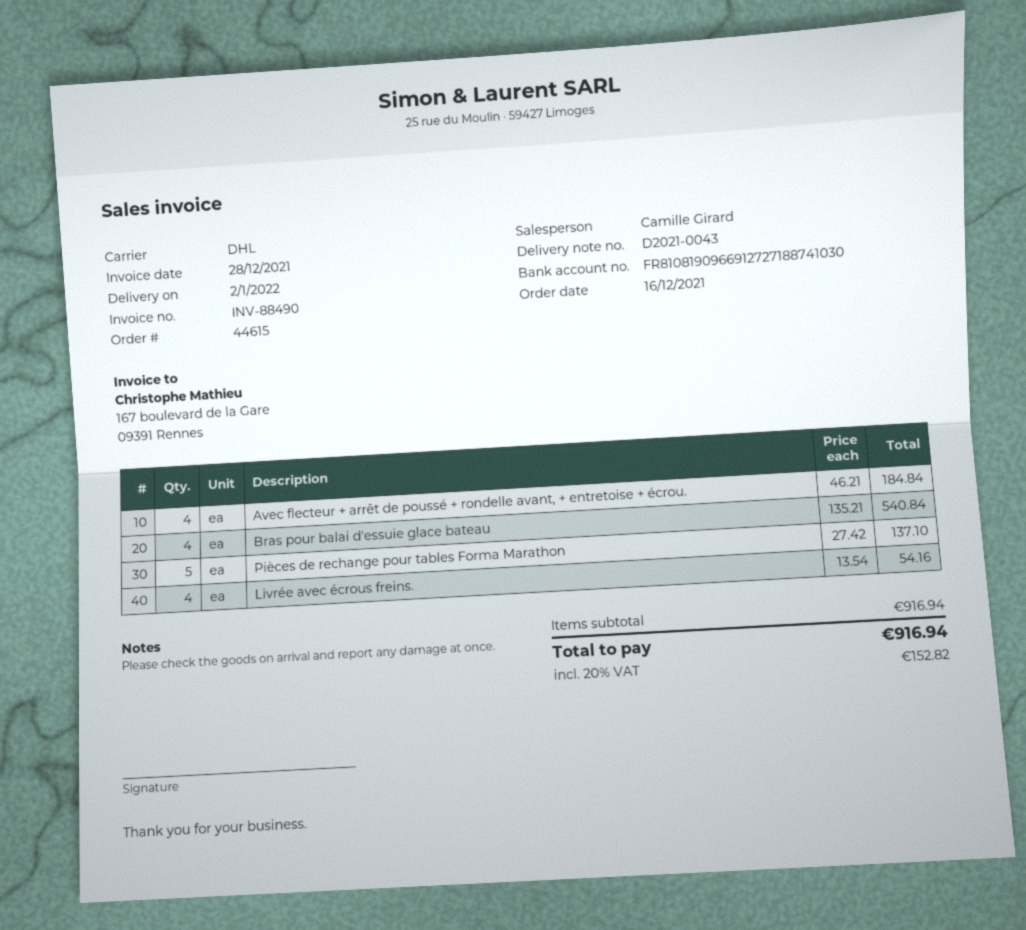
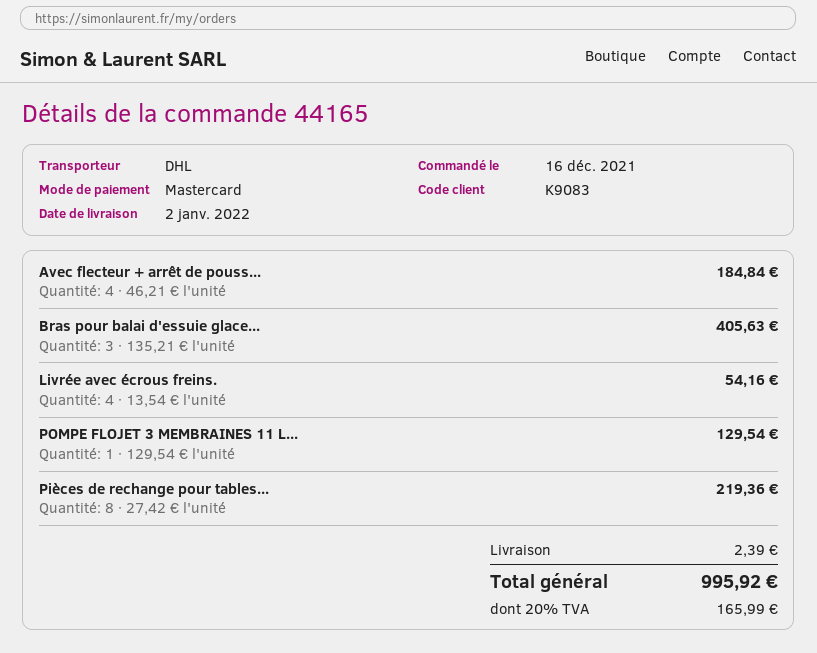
order number: 44615 -> 44165
Bras pour balai d'essuie glace bateau: 4 x 135.21 = 540.84 -> 3 x 135.21 = 405.63
Pièces de rechange pour tables Forma Marathon: 5 x 27.42 = 137.10 -> 8 x 27.42 = 219.36
POMPE FLOJET 3 MEMBRAINES 11 L...: none -> 1 x 129.54 = 129.54
shipping: none -> 2.39
tax: 20% = 152.82 -> 20% = 165.99
total: 916.94 -> 995.92

